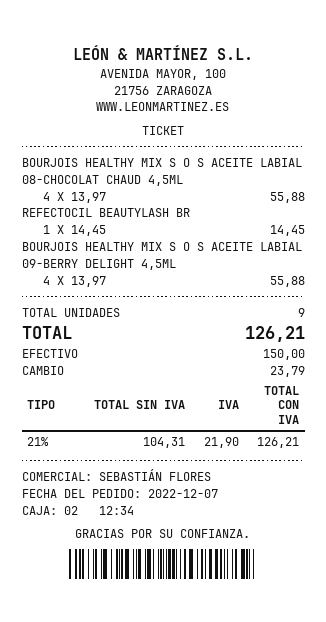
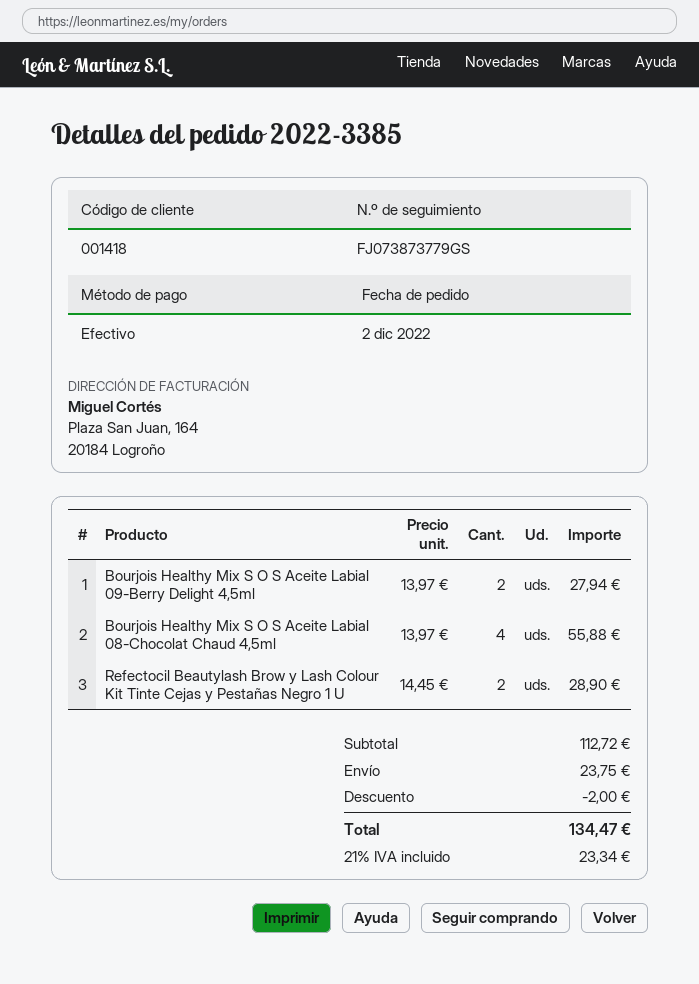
order date: 2022-12-07 -> 2022-12-02
REFECTOCIL BEAUTYLASH BR: 1 x 14.45 = 14.45 -> 2 x 14.45 = 28.90
BOURJOIS HEALTHY MIX S O S ACEITE LABIAL 09-BERRY DELIGHT 4,5ML: 4 x 13.97 = 55.88 -> 2 x 13.97 = 27.94
discount: none -> 2.00
shipping: none -> 23.75
tax: 21% = 21.90 -> 21% = 23.34
total: 126.21 -> 134.47

